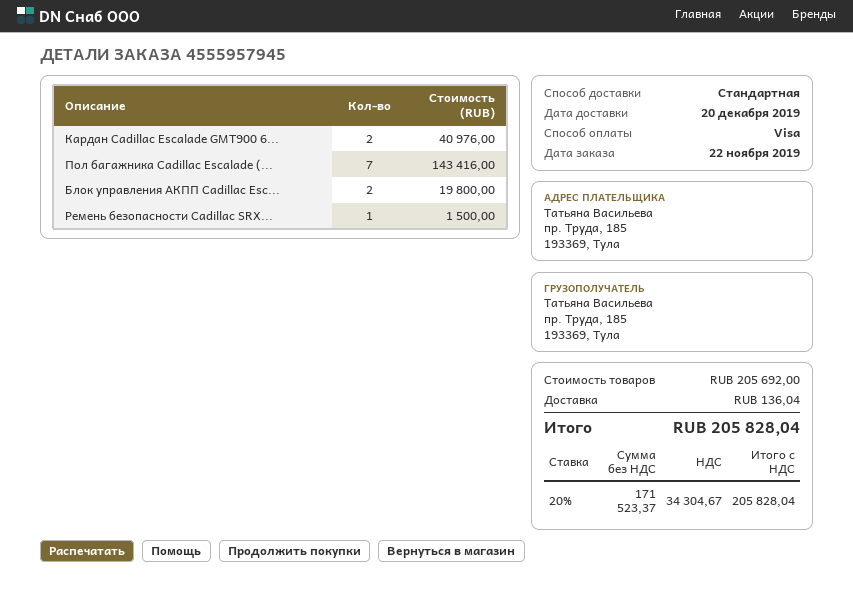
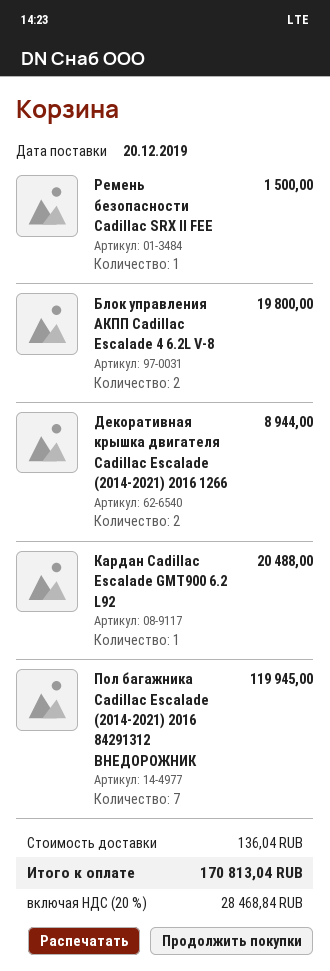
Кардан Cadillac Escalade GMT900 6...: 2 for 40976.00 -> 1 for 20488.00
Пол багажника Cadillac Escalade (...: 7 for 143416.00 -> 7 for 119945.00
Декоративная крышка двигателя Cadillac Escalade (2014-2021) 2016 1266: none -> 2 for 8944.00
tax: 20% = 34304.67 -> 20% = 28468.84
total: 205828.04 -> 170813.04

